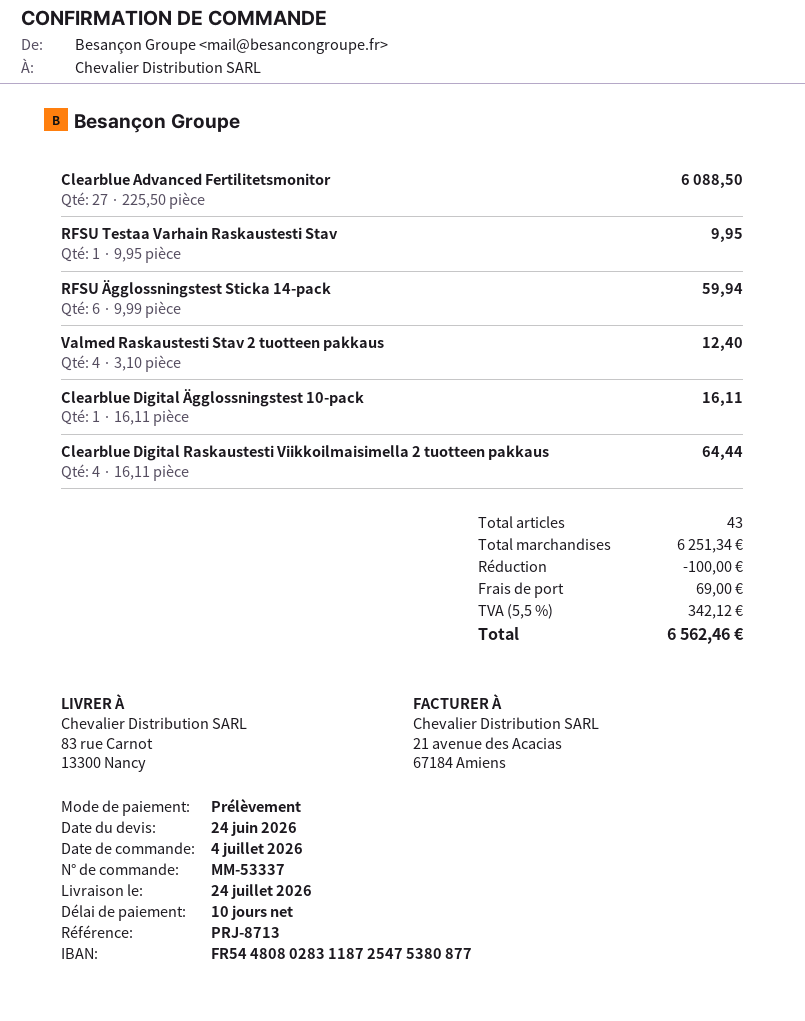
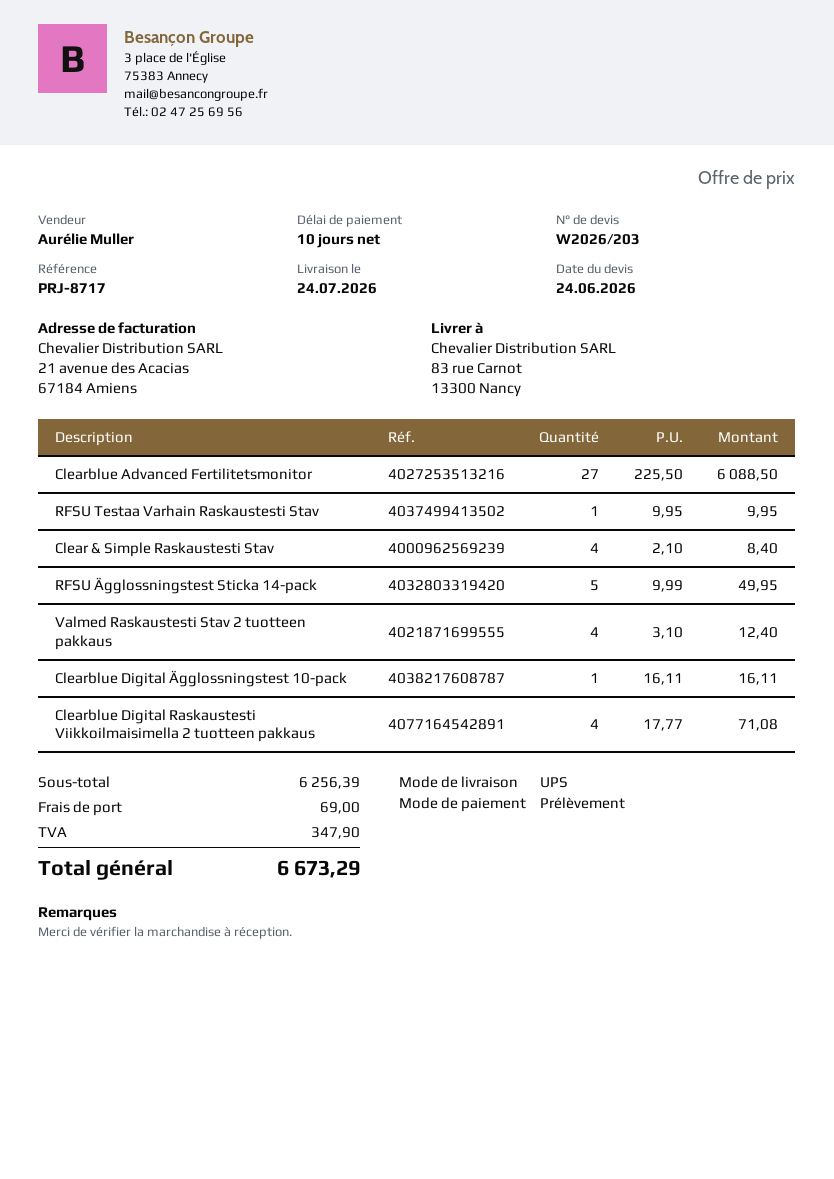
reference: PRJ-8713 -> PRJ-8717
RFSU Ägglossningstest Sticka 14-pack: 6 x 9.99 = 59.94 -> 5 x 9.99 = 49.95
Clearblue Digital Raskaustesti Viikkoilmaisimella 2 tuotteen pakkaus: 4 x 16.11 = 64.44 -> 4 x 17.77 = 71.08
Clear & Simple Raskaustesti Stav: none -> 4 x 2.10 = 8.40
subtotal: 6251.34 -> 6256.39
discount: 100.00 -> none
tax: 342.12 -> 347.90
total: 6562.46 -> 6673.29

